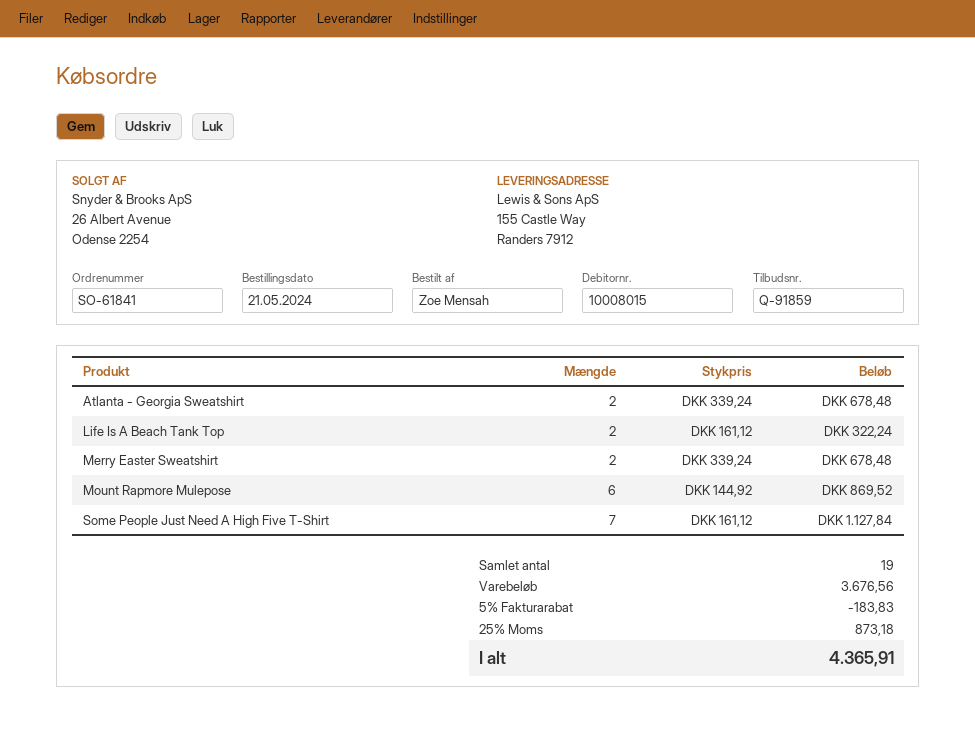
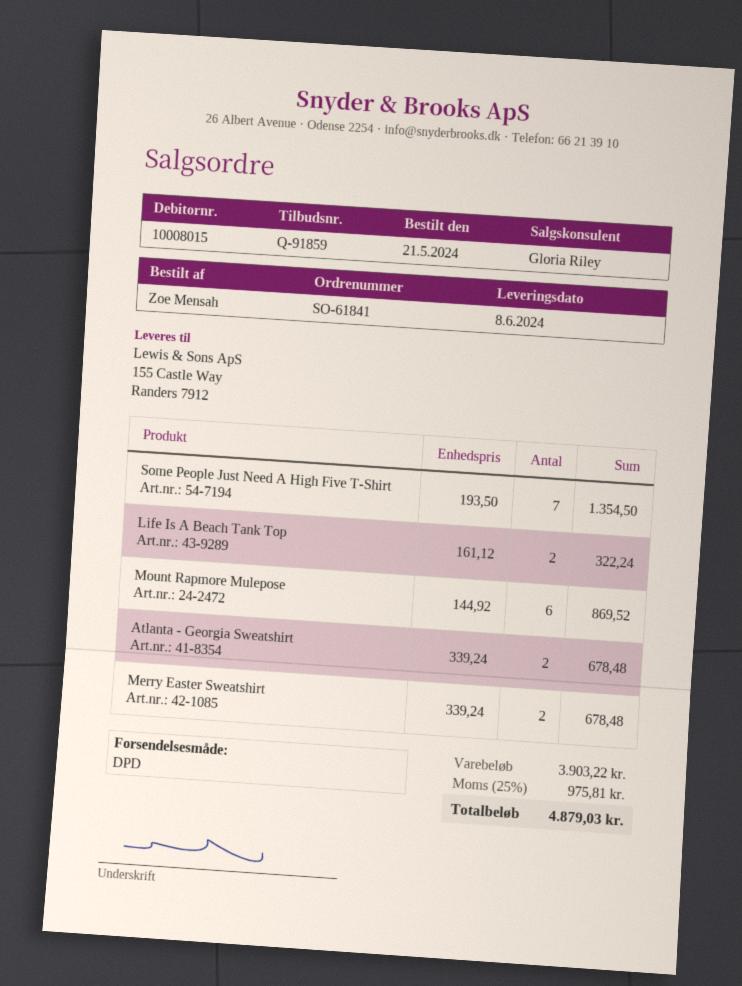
Some People Just Need A High Five T-Shirt: 7 x 161.12 = 1127.84 -> 7 x 193.50 = 1354.50
subtotal: 3676.56 -> 3903.22
discount: 5% = 183.83 -> none
tax: 25% = 873.18 -> 25% = 975.81
total: 4365.91 -> 4879.03

